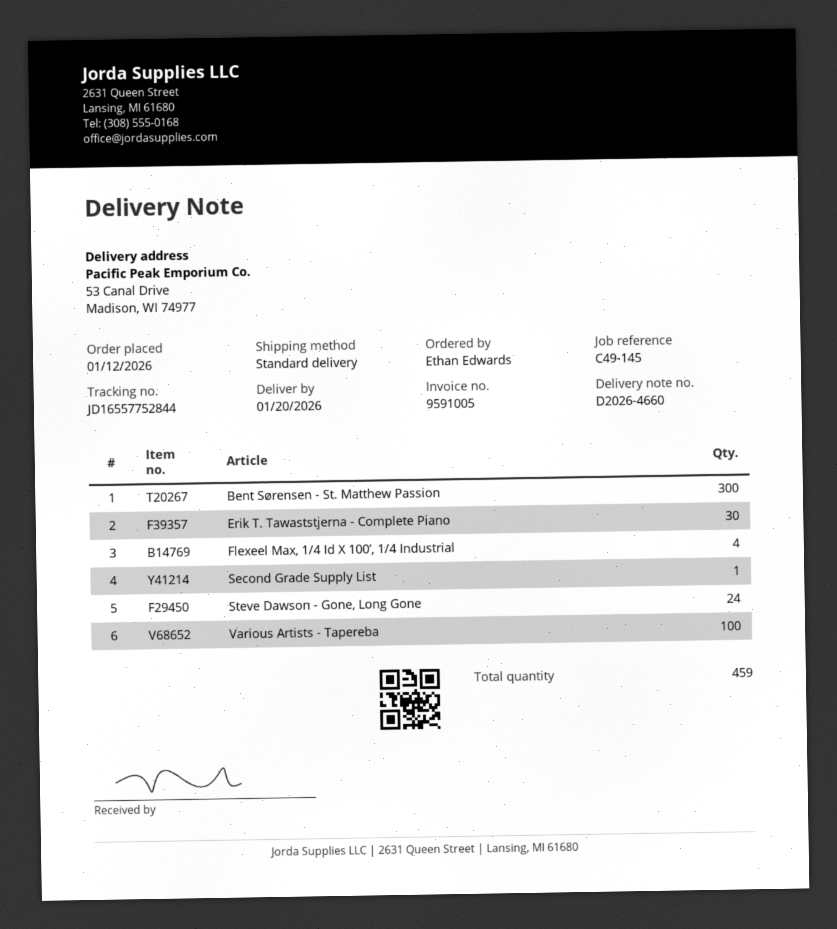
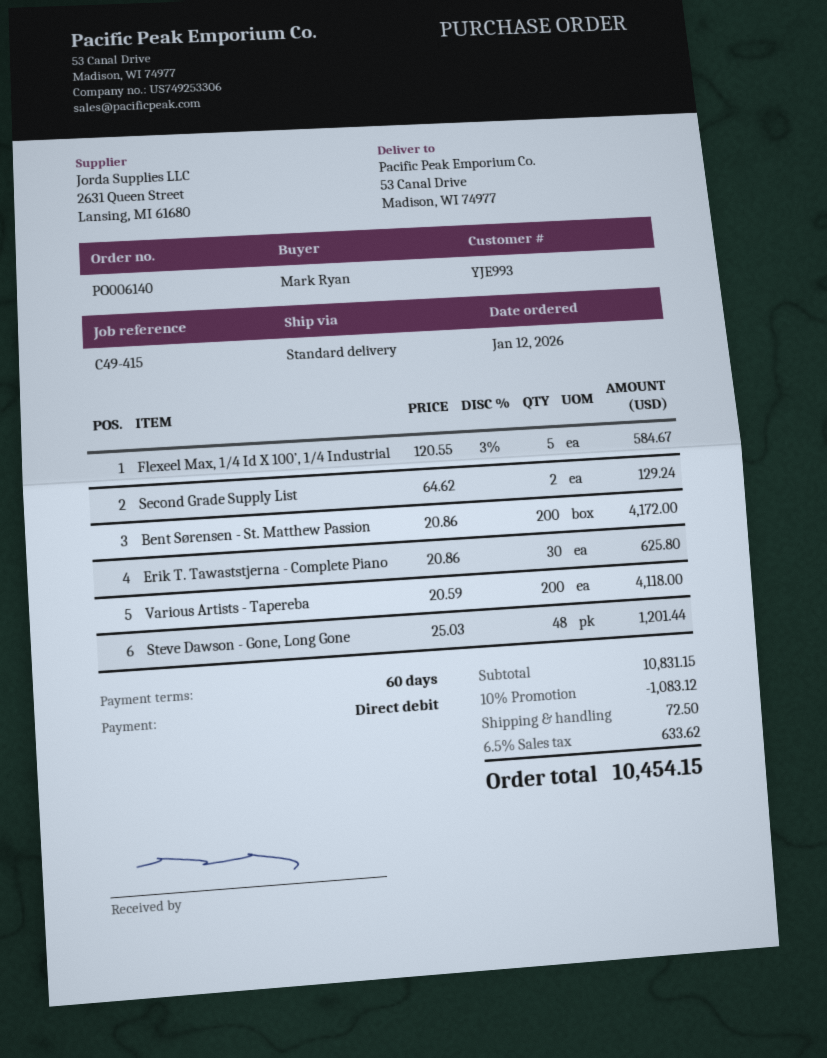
reference: C49-145 -> C49-415
ordered by: Ethan Edwards -> Mark Ryan
Bent Sørensen - St. Matthew Passion: 300 -> 200
Flexeel Max, 1/4 Id X 100’, 1/4 Industrial: 4 -> 5
Second Grade Supply List: 1 -> 2
Steve Dawson - Gone, Long Gone: 24 -> 48
Various Artists - Tapereba: 100 -> 200

